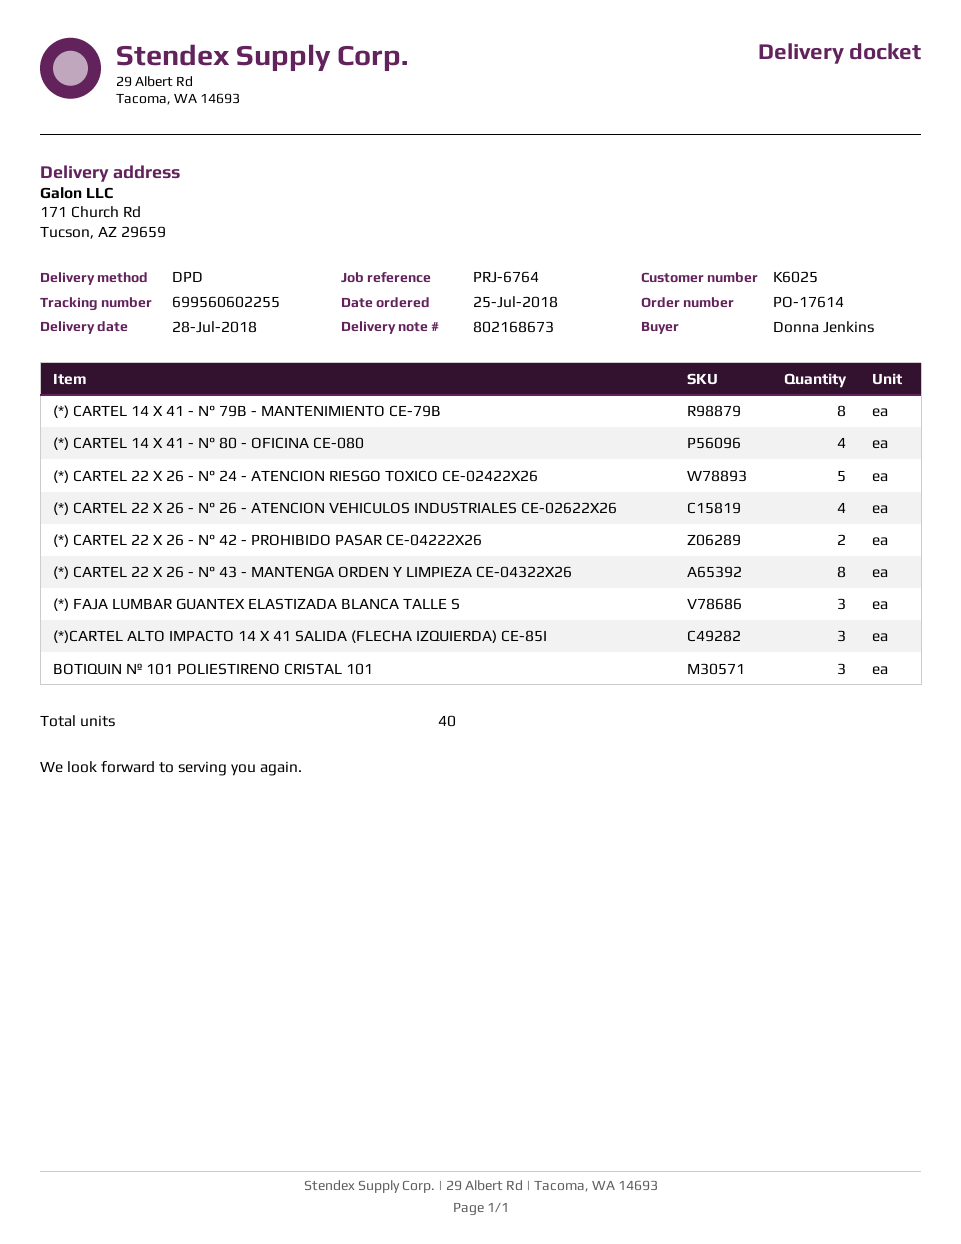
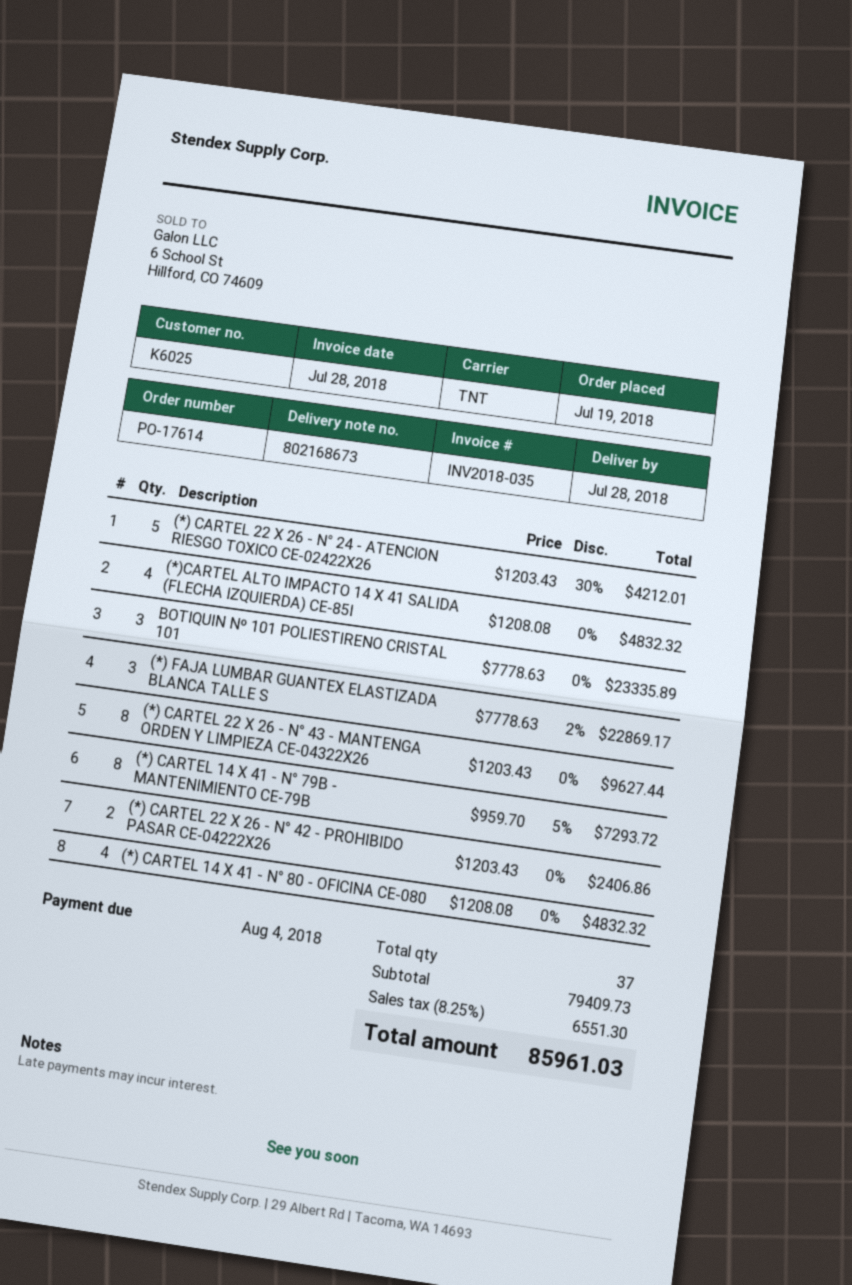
order date: 2018-07-25 -> 2018-07-19
shipping method: DPD -> TNT
(*) CARTEL 22 X 26 - N° 26 - ATENCION VEHICULOS INDUSTRIALES CE-02622X26: 4 -> none
(*)CARTEL ALTO IMPACTO 14 X 41 SALIDA (FLECHA IZQUIERDA) CE-85I: 3 -> 4
total quantity: 40 -> 37

